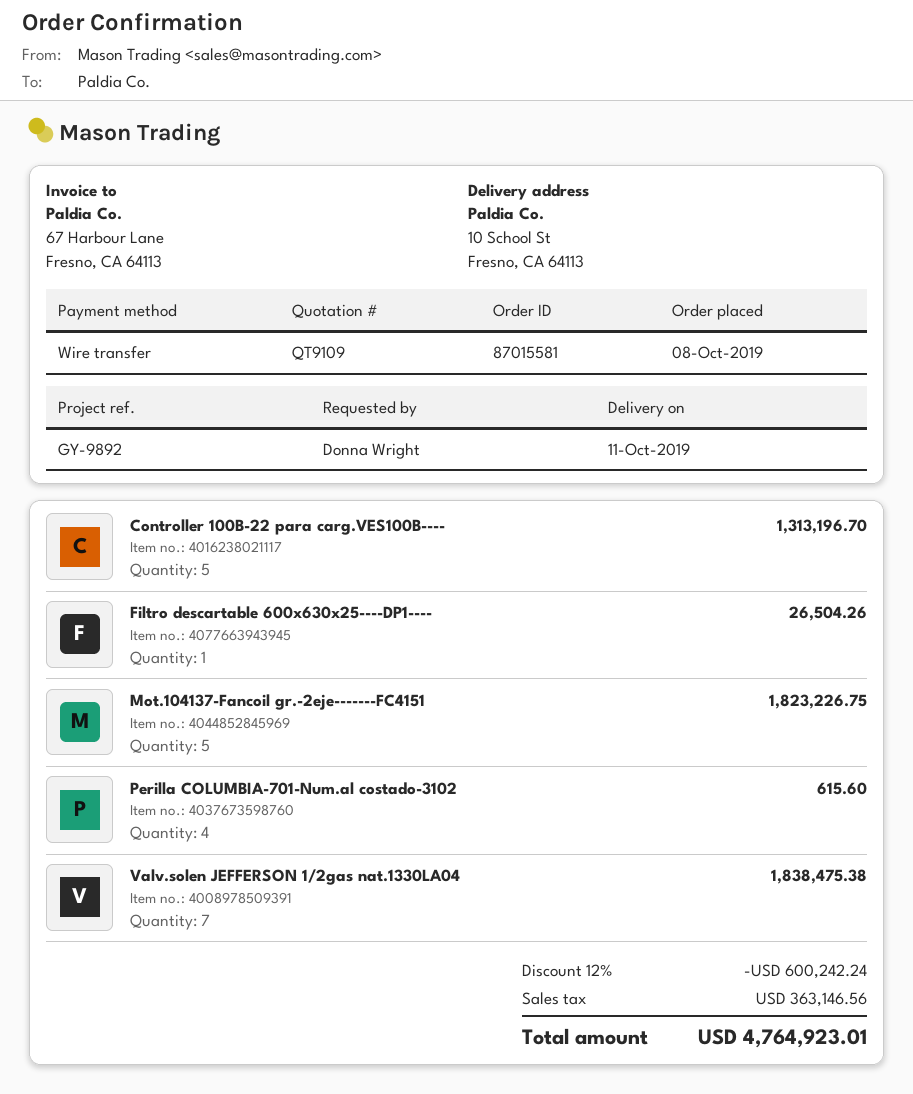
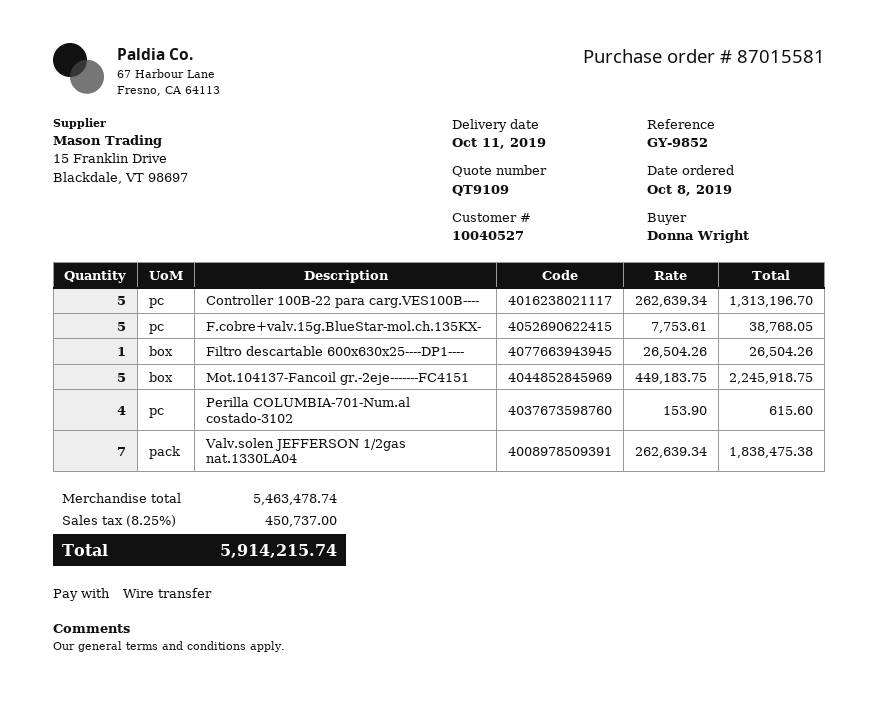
reference: GY-9892 -> GY-9852
Mot.104137-Fancoil gr.-2eje-------FC4151: 5 for 1823226.75 -> 5 for 2245918.75
F.cobre+valv.15g.BlueStar-mol.ch.135KX-: none -> 5 for 38768.05
discount: 12% = 600242.24 -> none
tax: 363146.56 -> 450737.00
total: 4764923.01 -> 5914215.74

